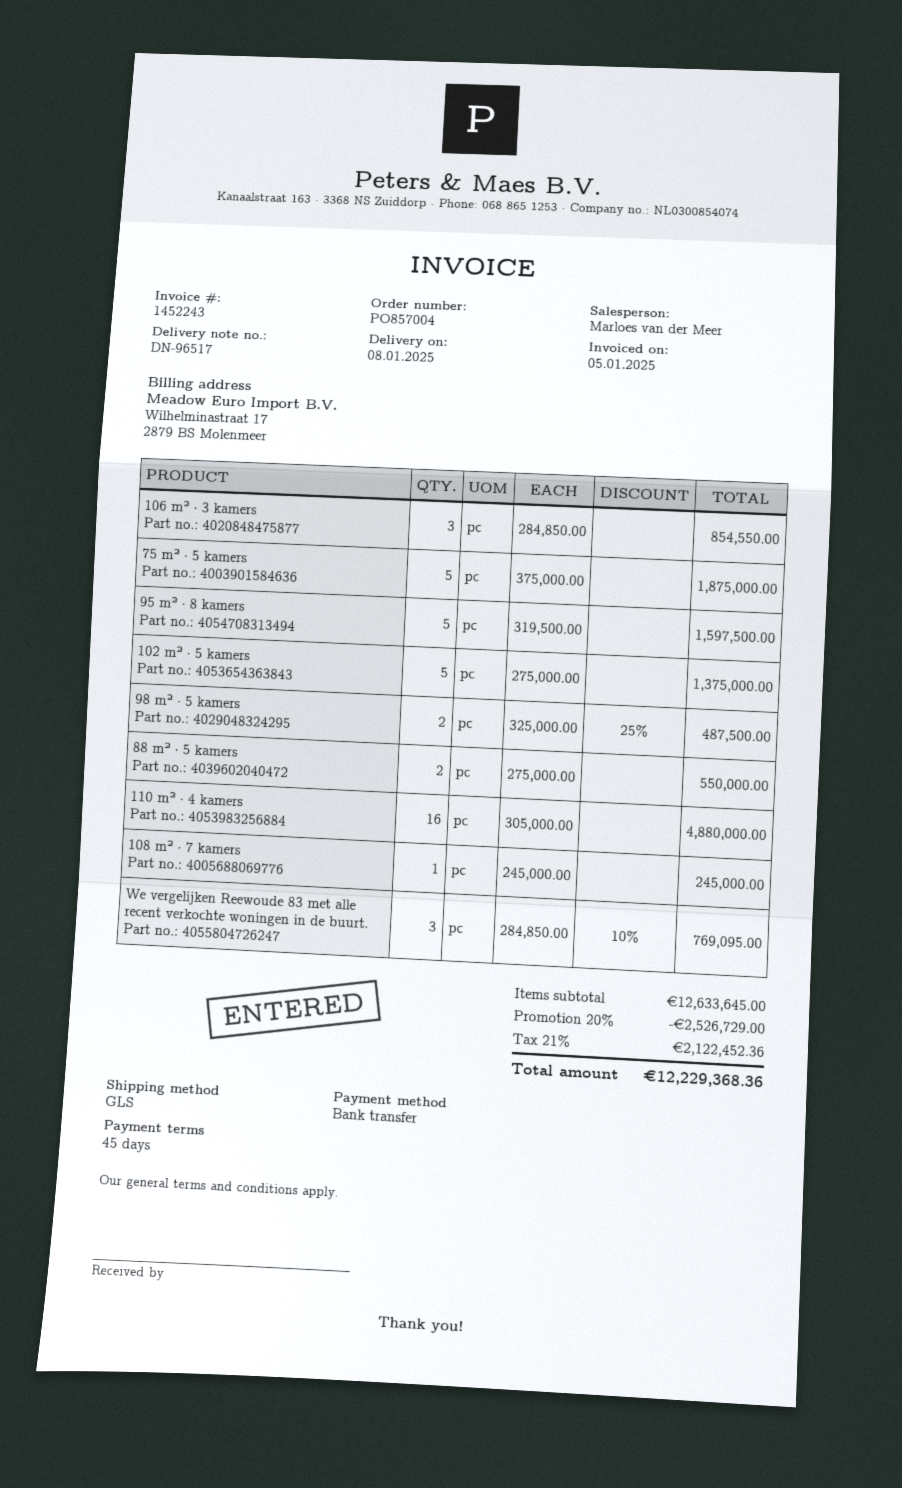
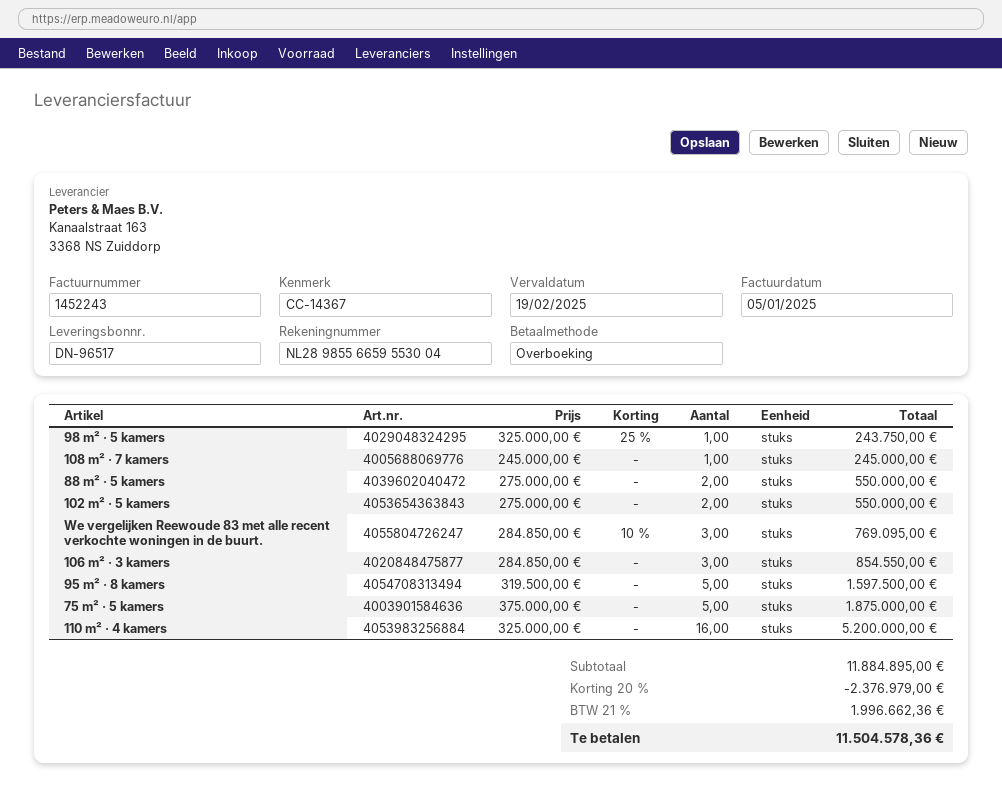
102 m² · 5 kamers: 5 x 275000.00 = 1375000.00 -> 2 x 275000.00 = 550000.00
98 m² · 5 kamers: 2 x 325000.00 - 25% = 487500.00 -> 1 x 325000.00 - 25% = 243750.00
110 m² · 4 kamers: 16 x 305000.00 = 4880000.00 -> 16 x 325000.00 = 5200000.00
subtotal: 12633645.00 -> 11884895.00
discount: 20% = 2526729.00 -> 20% = 2376979.00
tax: 21% = 2122452.36 -> 21% = 1996662.36
total: 12229368.36 -> 11504578.36

